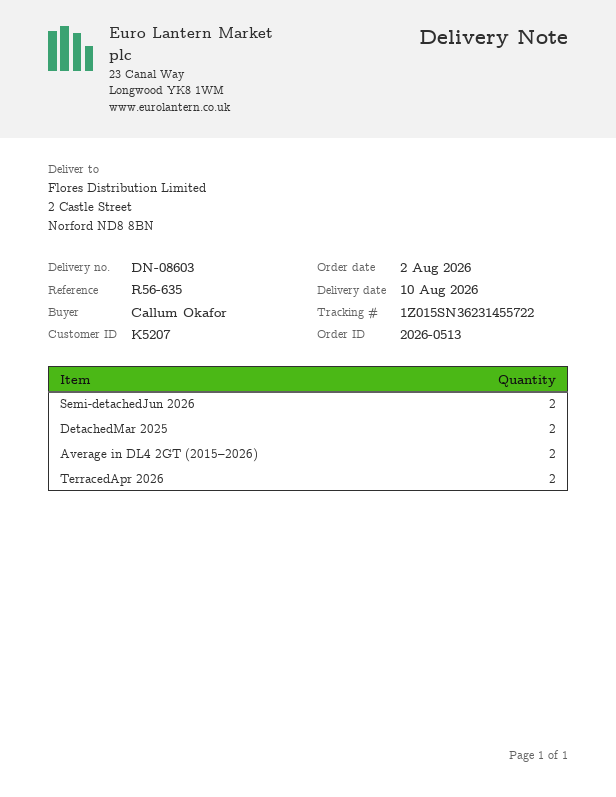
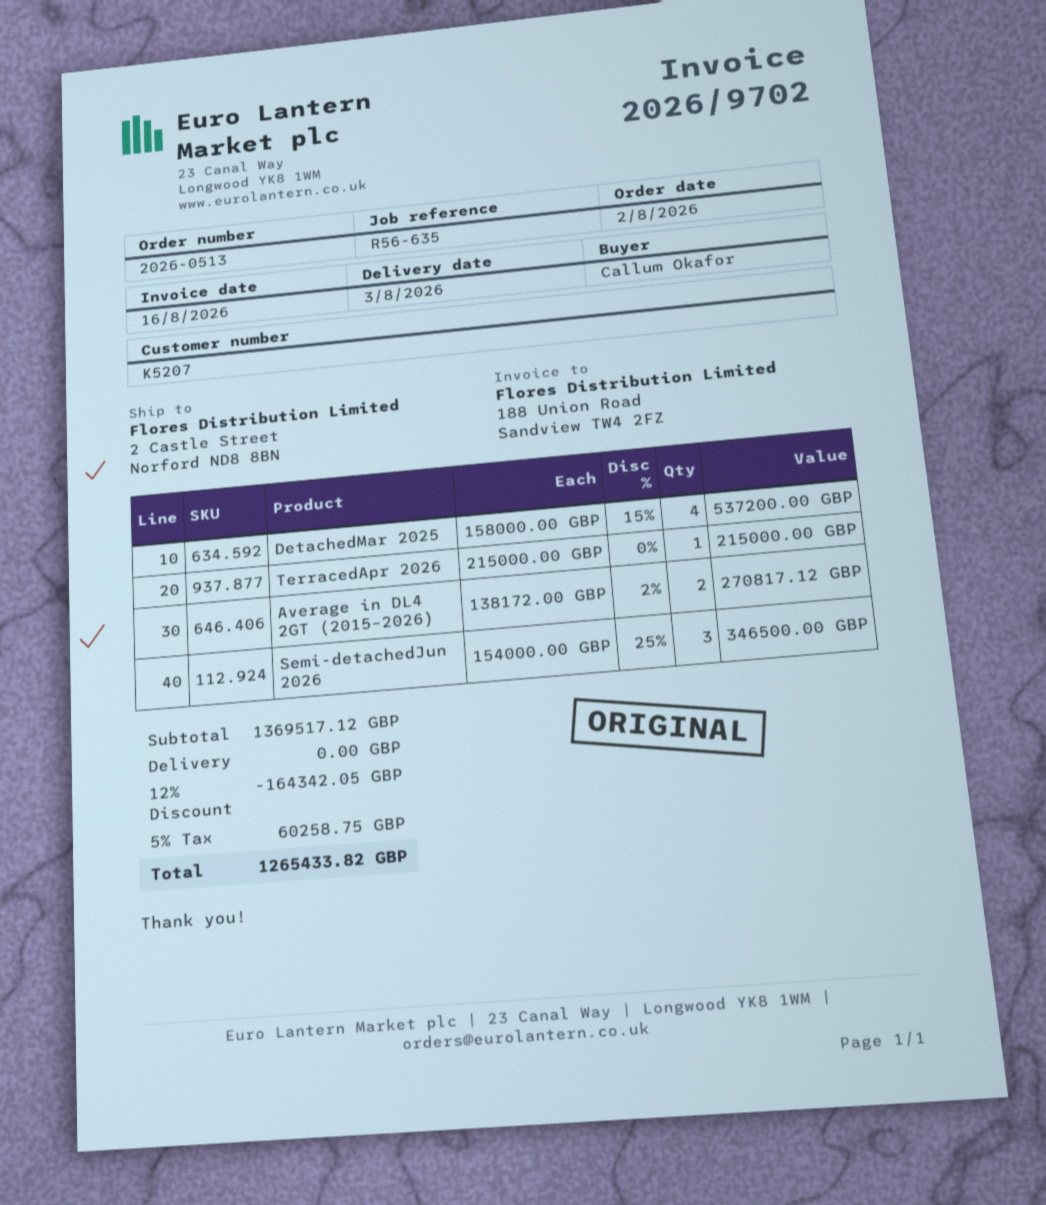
delivery date: 2026-08-10 -> 2026-08-03
Semi-detachedJun 2026: 2 -> 3
DetachedMar 2025: 2 -> 4
TerracedApr 2026: 2 -> 1

